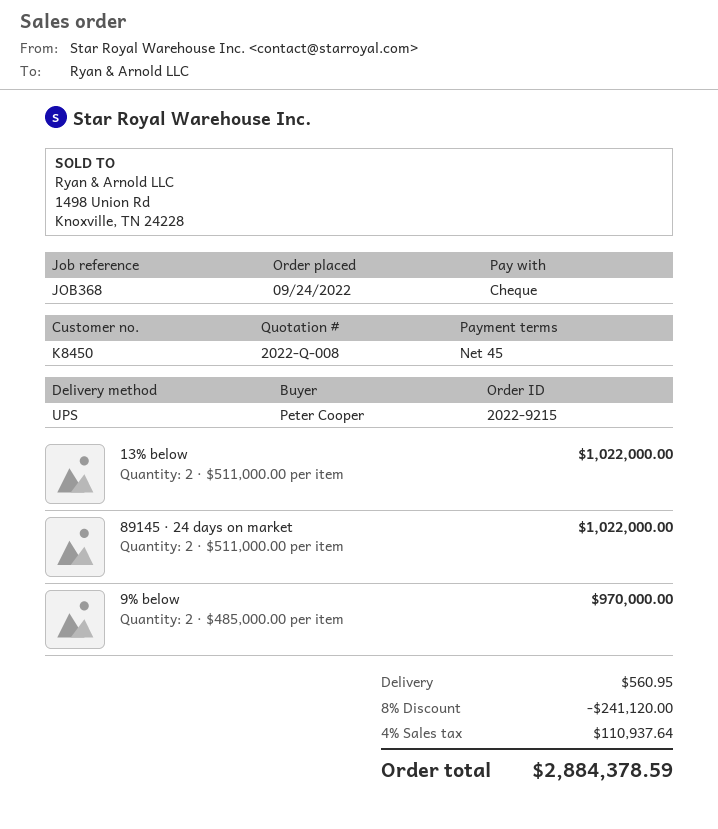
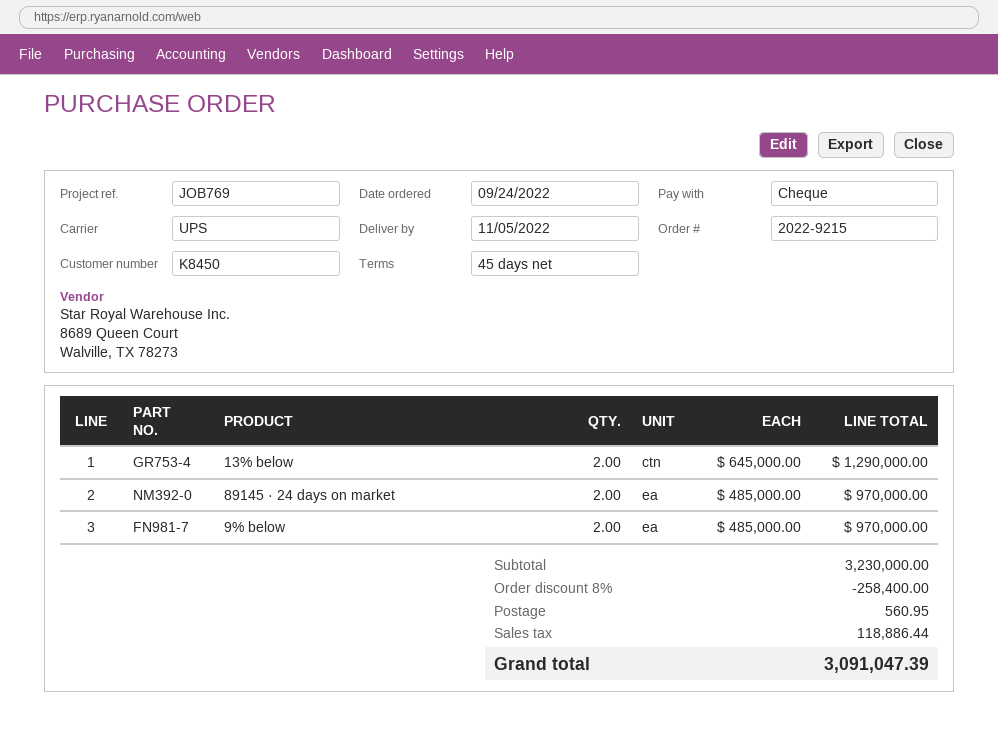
reference: JOB368 -> JOB769
13% below: 2 x 511000.00 = 1022000.00 -> 2 x 645000.00 = 1290000.00
89145 · 24 days on market: 2 x 511000.00 = 1022000.00 -> 2 x 485000.00 = 970000.00
discount: 8% = 241120.00 -> 8% = 258400.00
tax: 110937.64 -> 118886.44
total: 2884378.59 -> 3091047.39

